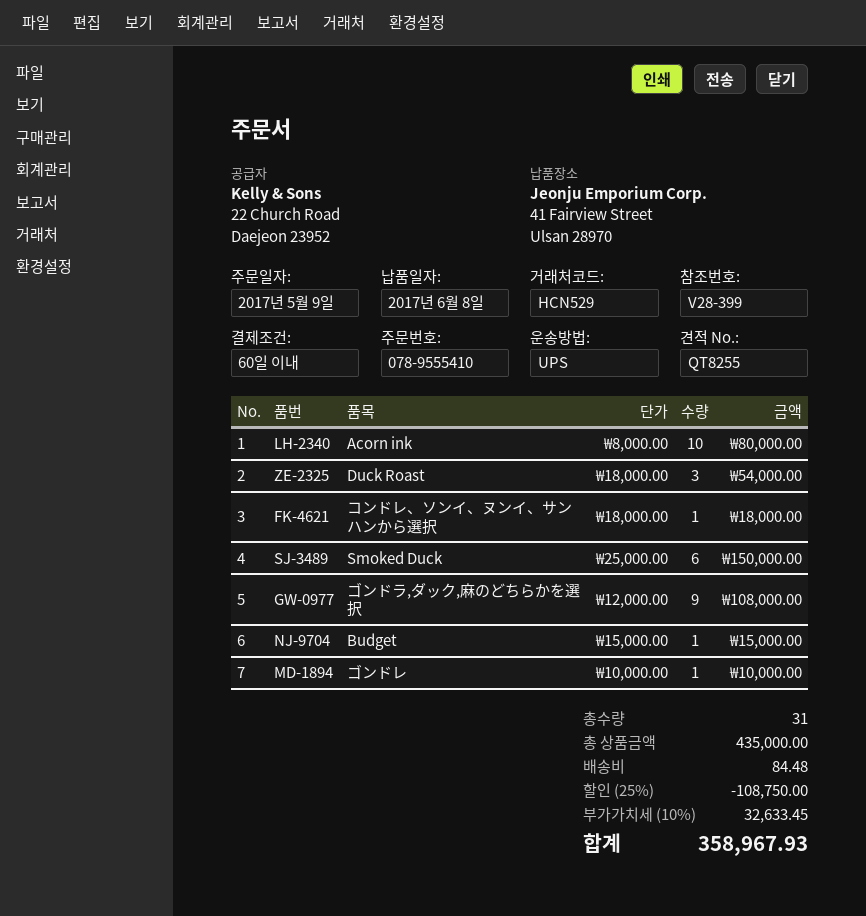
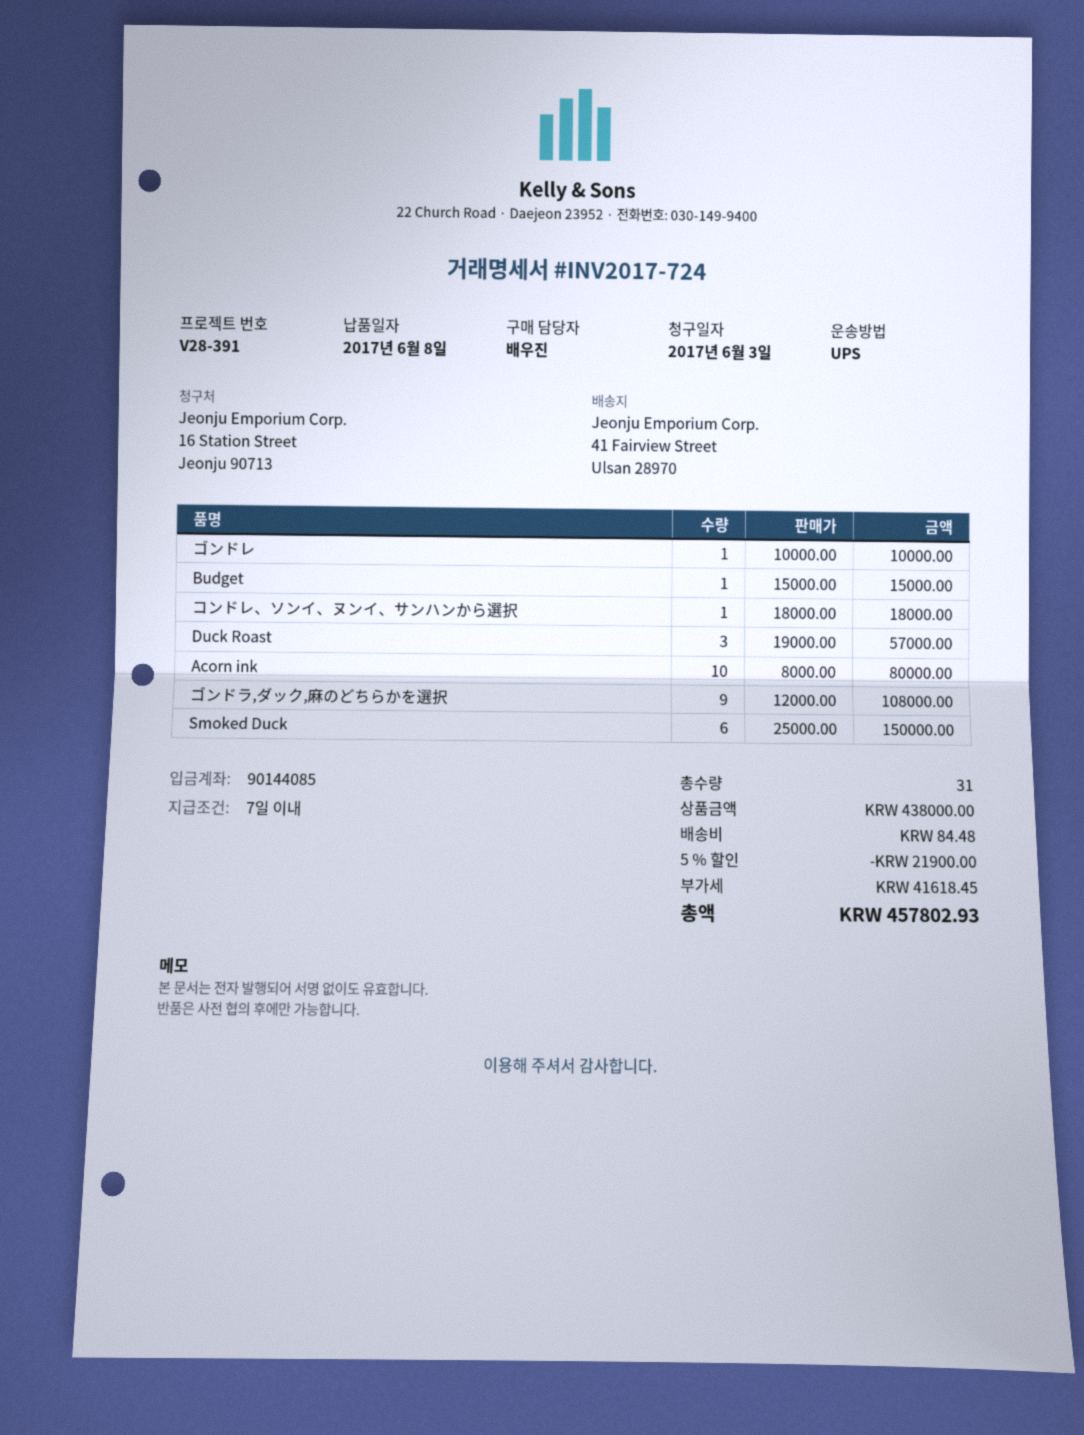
payment terms: 60 days -> 7 days
reference: V28-399 -> V28-391
Duck Roast: 3 x 18000.00 = 54000.00 -> 3 x 19000.00 = 57000.00
subtotal: 435000.00 -> 438000.00
discount: 25% = 108750.00 -> 5% = 21900.00
tax: 32633.45 -> 41618.45
total: 358967.93 -> 457802.93

